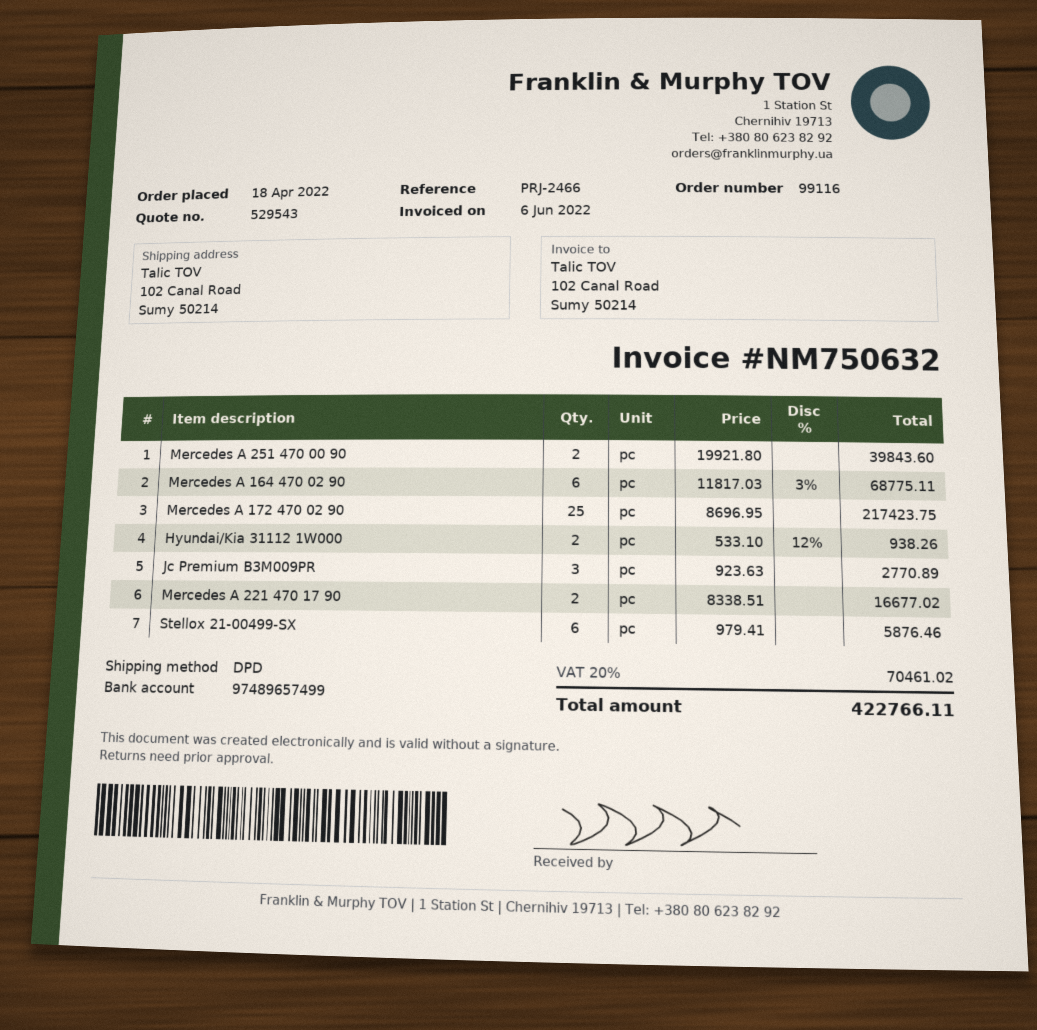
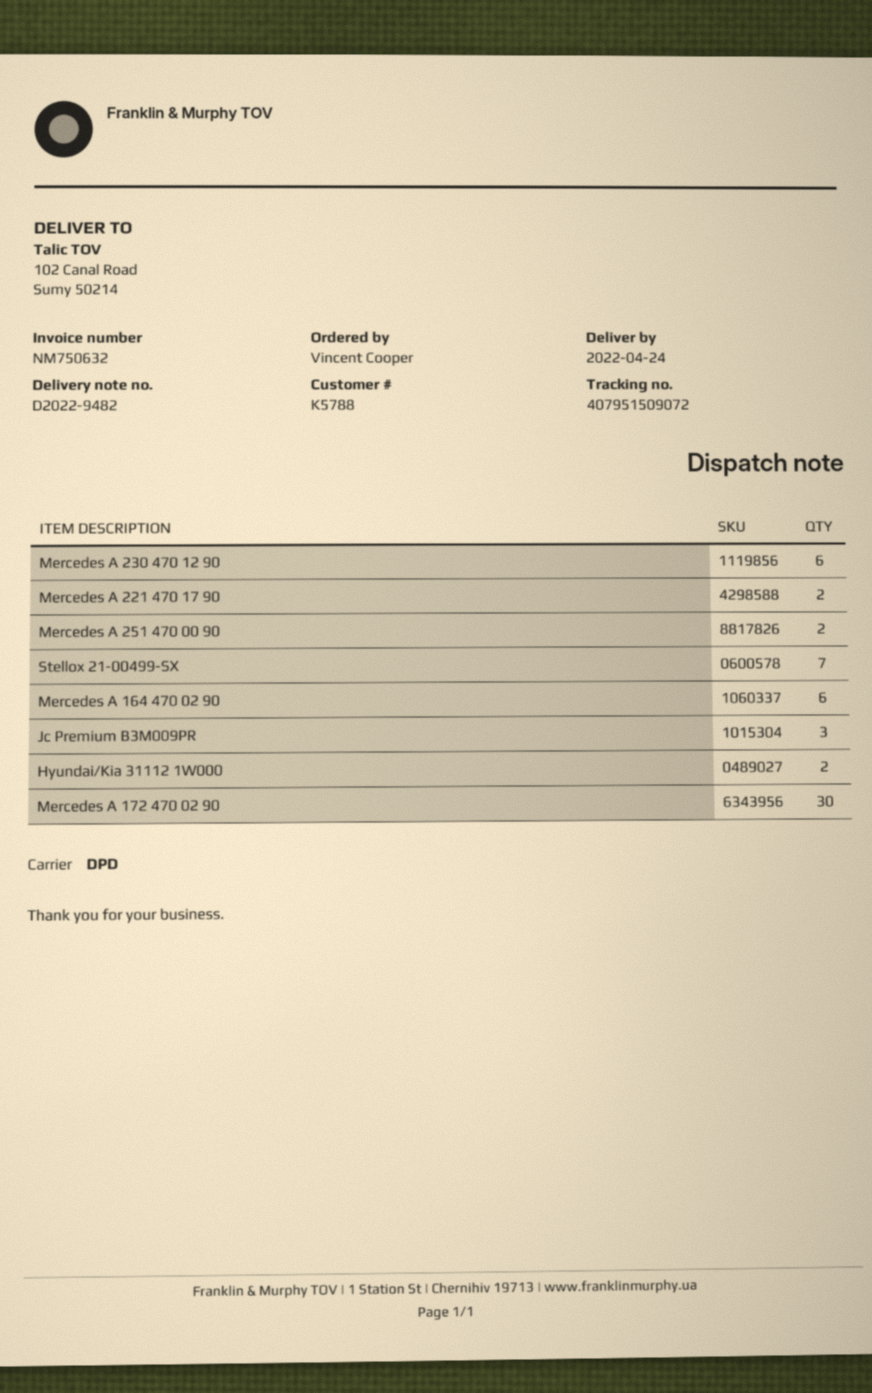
Mercedes A 172 470 02 90: 25 -> 30
Stellox 21-00499-SX: 6 -> 7
Mercedes A 230 470 12 90: none -> 6

